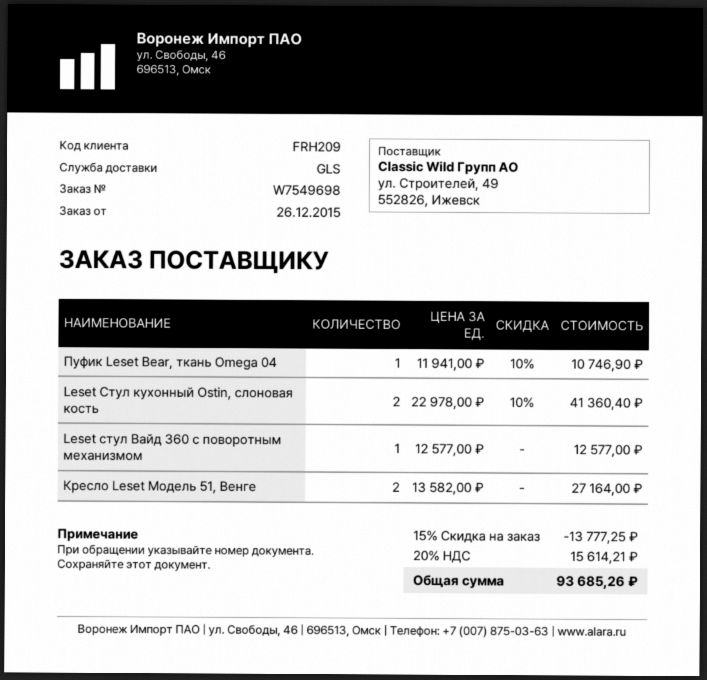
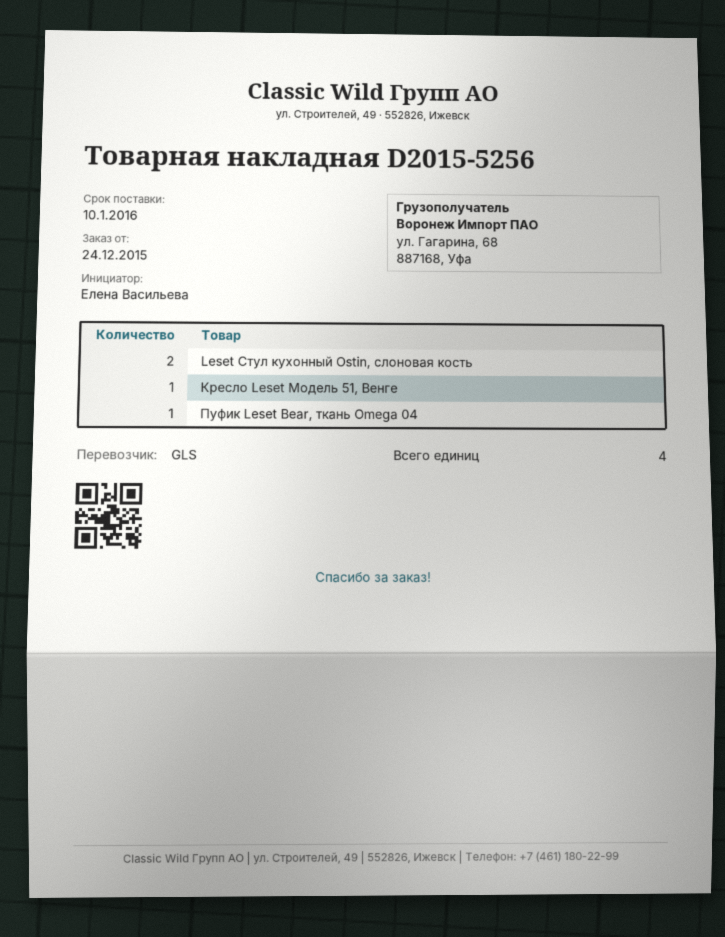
order date: 2015-12-26 -> 2015-12-24
Leset стул Вайд 360 с поворотным механизмом: 1 -> none
Кресло Leset Модель 51, Венге: 2 -> 1

